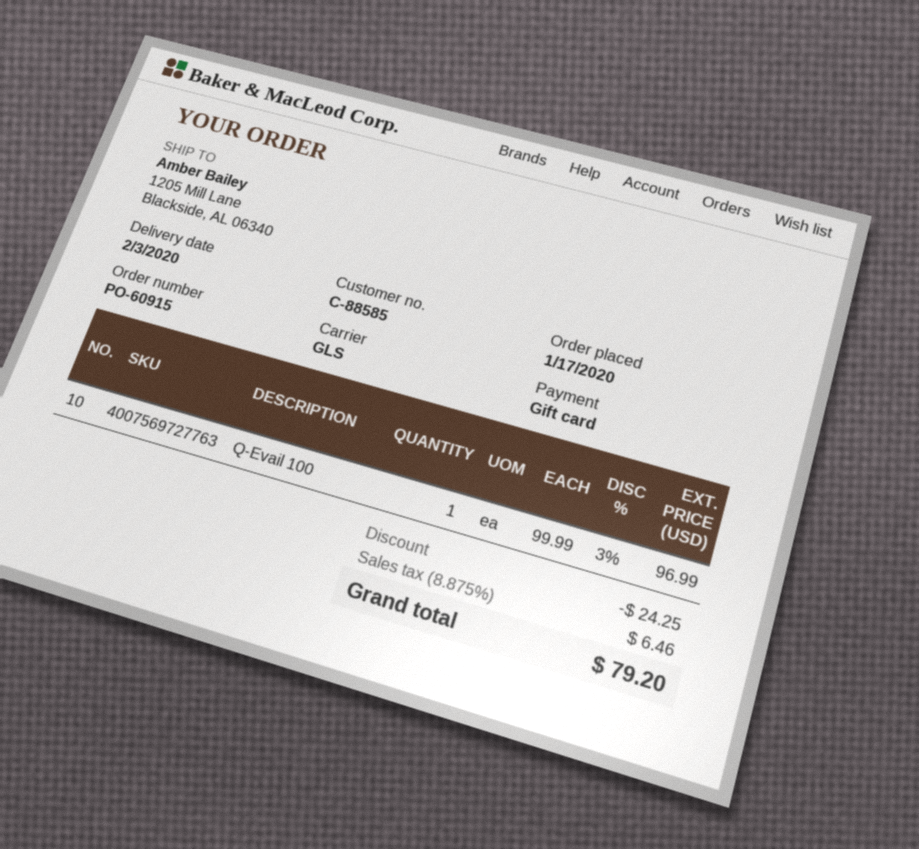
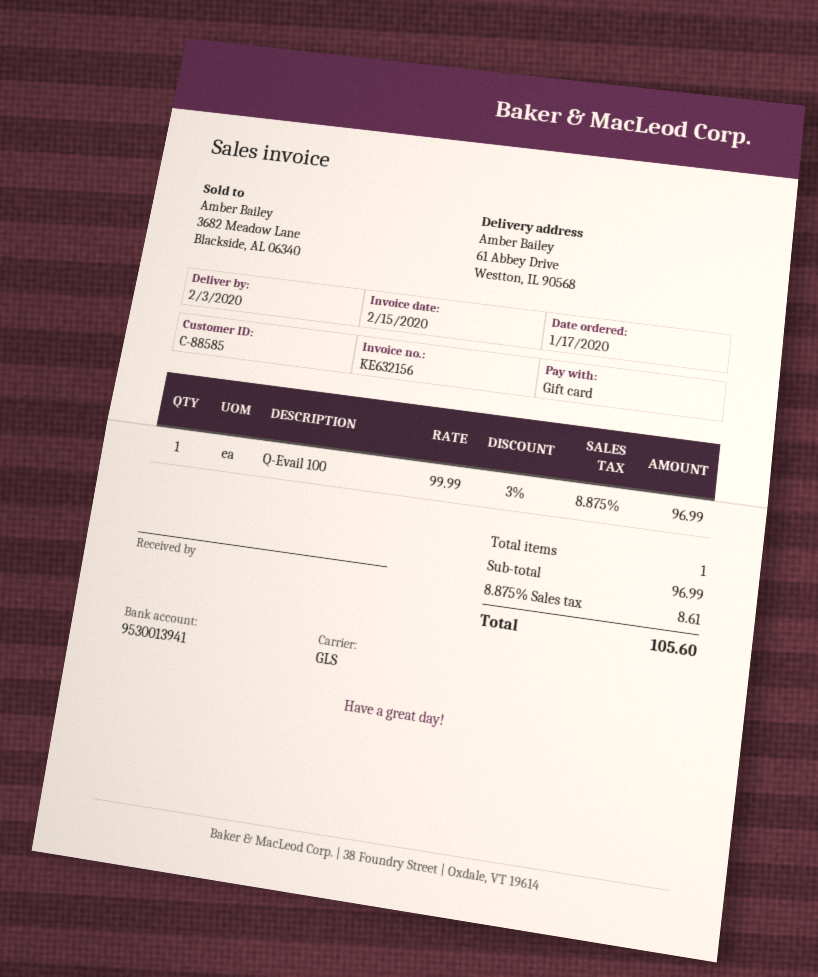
ship to: 1205 Mill Lane, Blackside, AL 06340 -> 61 Abbey Drive, Westton, IL 90568
discount: 24.25 -> none
tax: 8.875% = 6.46 -> 8.875% = 8.61
total: 79.20 -> 105.60

